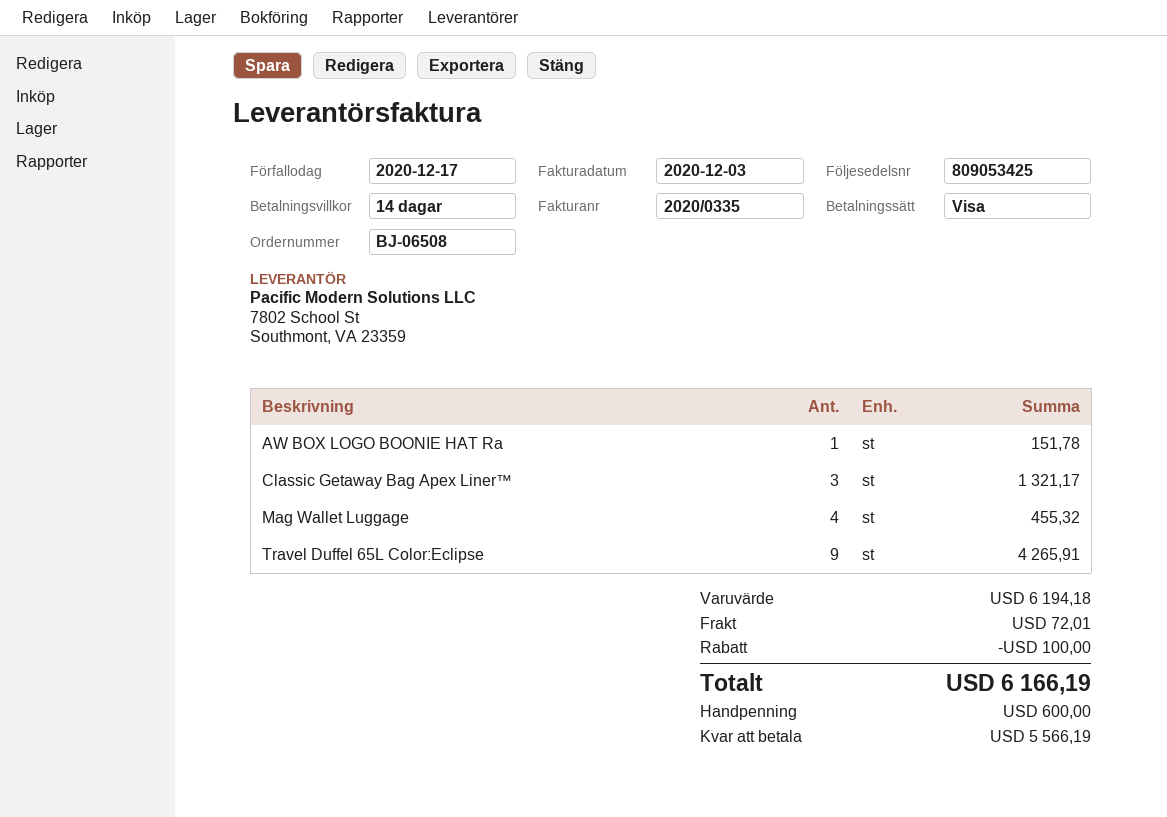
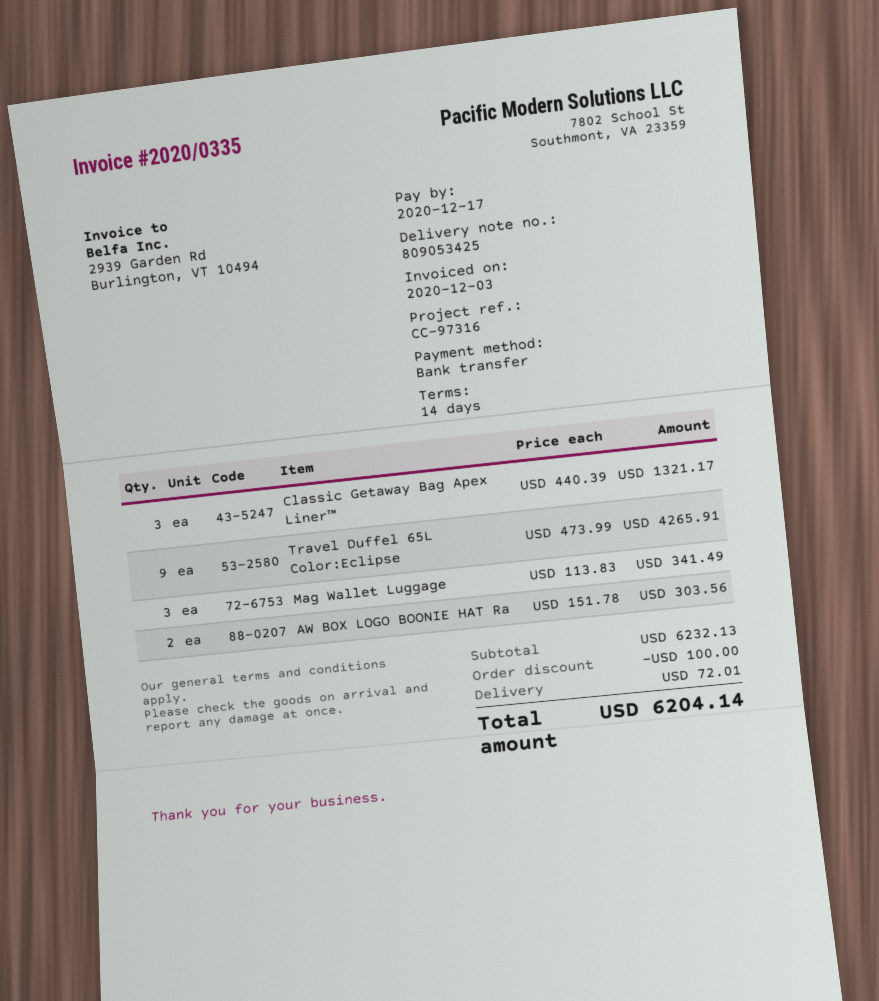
payment method: Visa -> bank transfer
AW BOX LOGO BOONIE HAT Ra: 1 for 151.78 -> 2 for 303.56
Mag Wallet Luggage: 4 for 455.32 -> 3 for 341.49
subtotal: 6194.18 -> 6232.13
total: 6166.19 -> 6204.14

